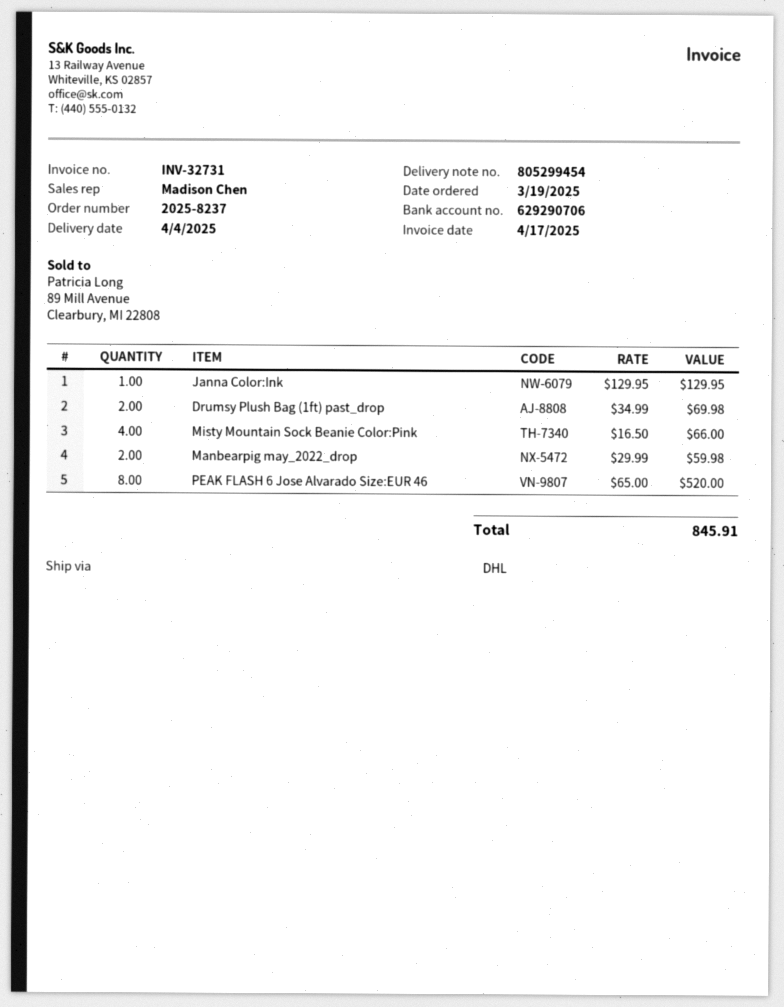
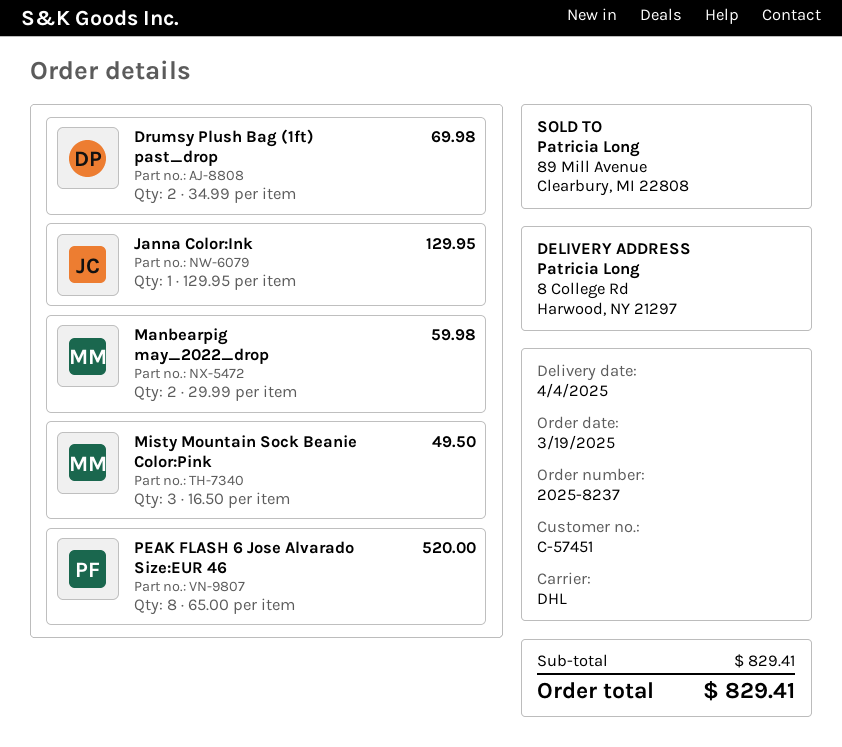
Misty Mountain Sock Beanie Color:Pink: 4 x 16.50 = 66.00 -> 3 x 16.50 = 49.50
total: 845.91 -> 829.41

